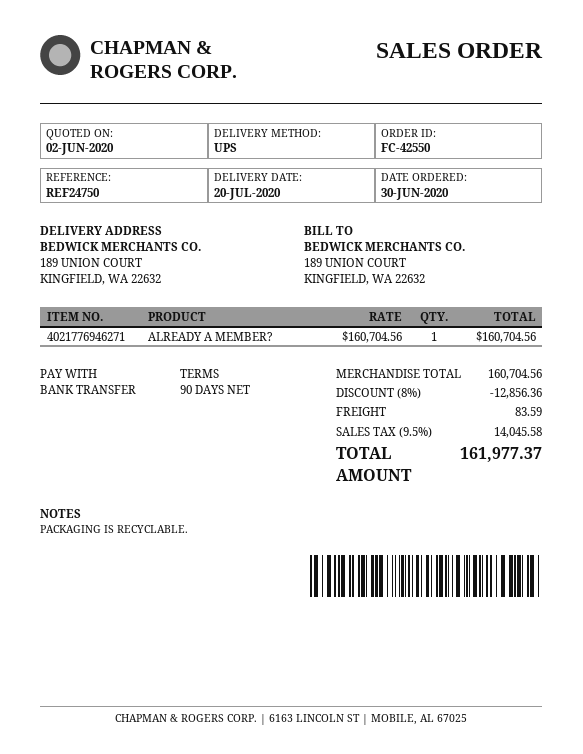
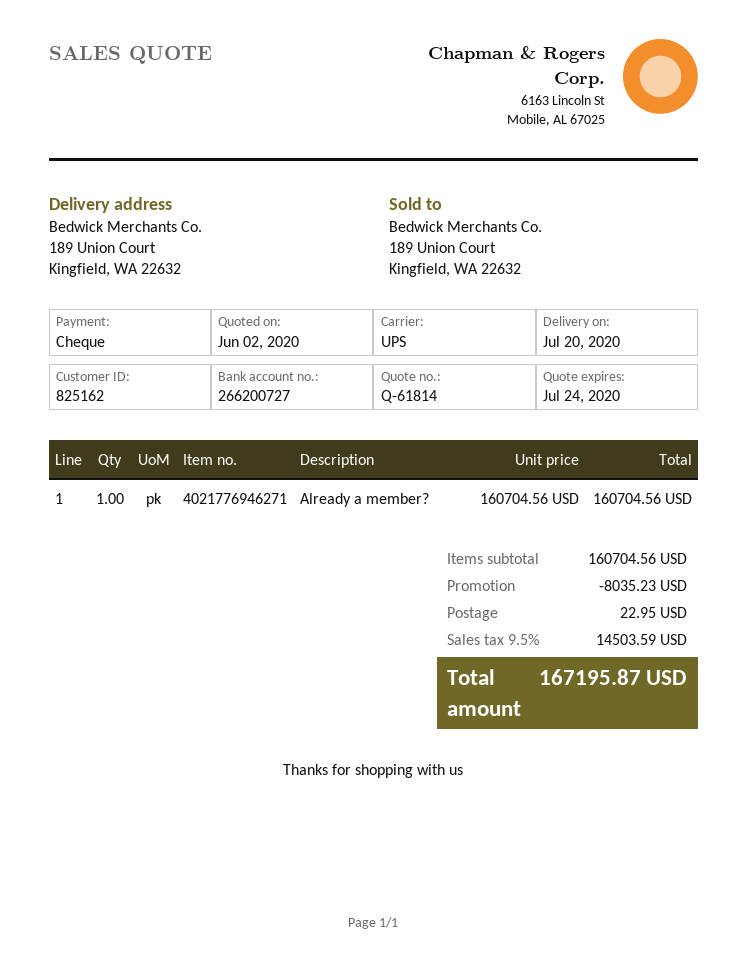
payment method: bank transfer -> cheque
discount: 12856.36 -> 8035.23
shipping: 83.59 -> 22.95
tax: 9.5% = 14045.58 -> 9.5% = 14503.59
total: 161977.37 -> 167195.87

